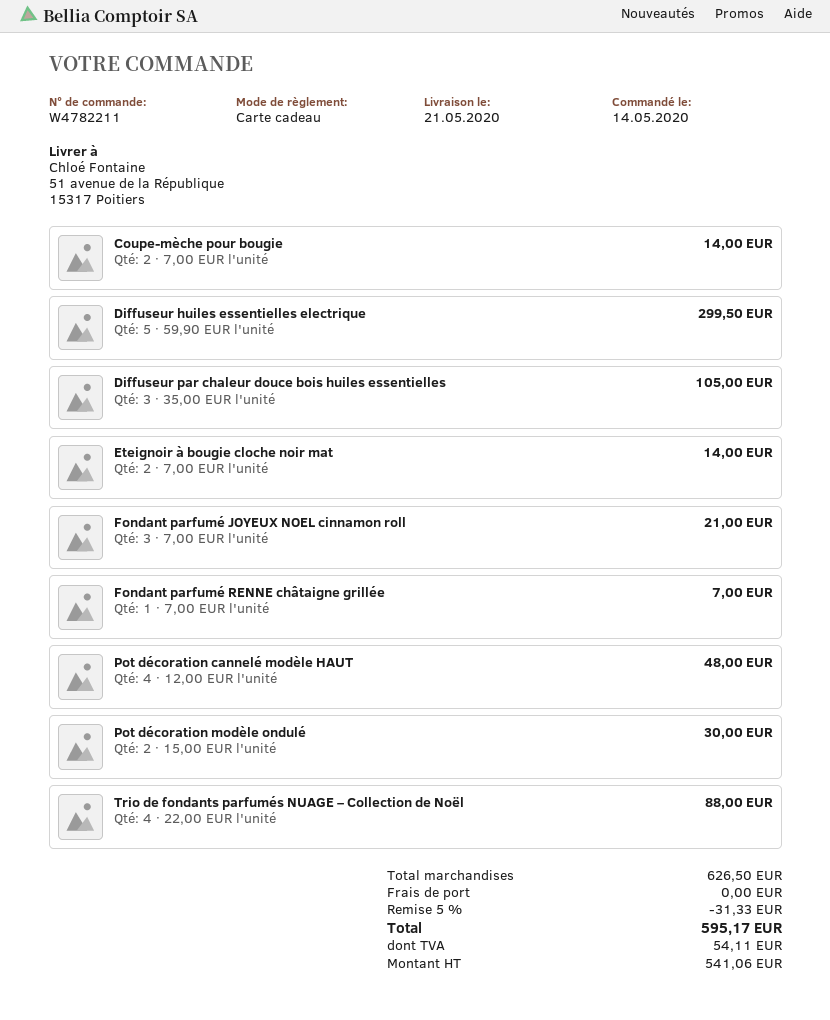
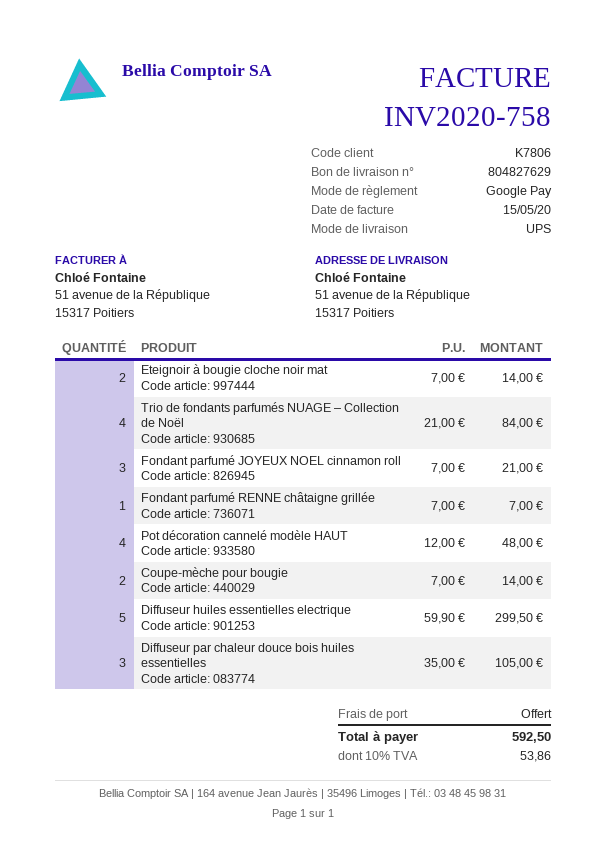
payment method: gift card -> Google Pay
Pot décoration modèle ondulé: 2 x 15.00 = 30.00 -> none
Trio de fondants parfumés NUAGE – Collection de Noël: 4 x 22.00 = 88.00 -> 4 x 21.00 = 84.00
discount: 5% = 31.33 -> none
tax: 54.11 -> 53.86
total: 595.17 -> 592.50

